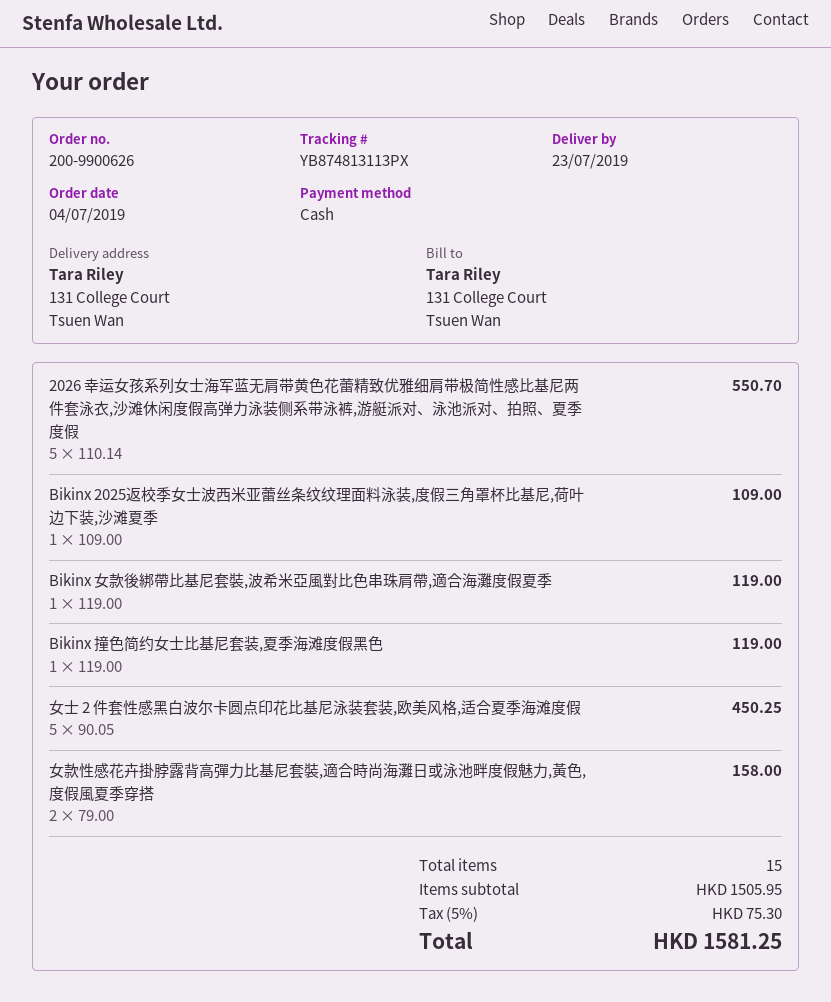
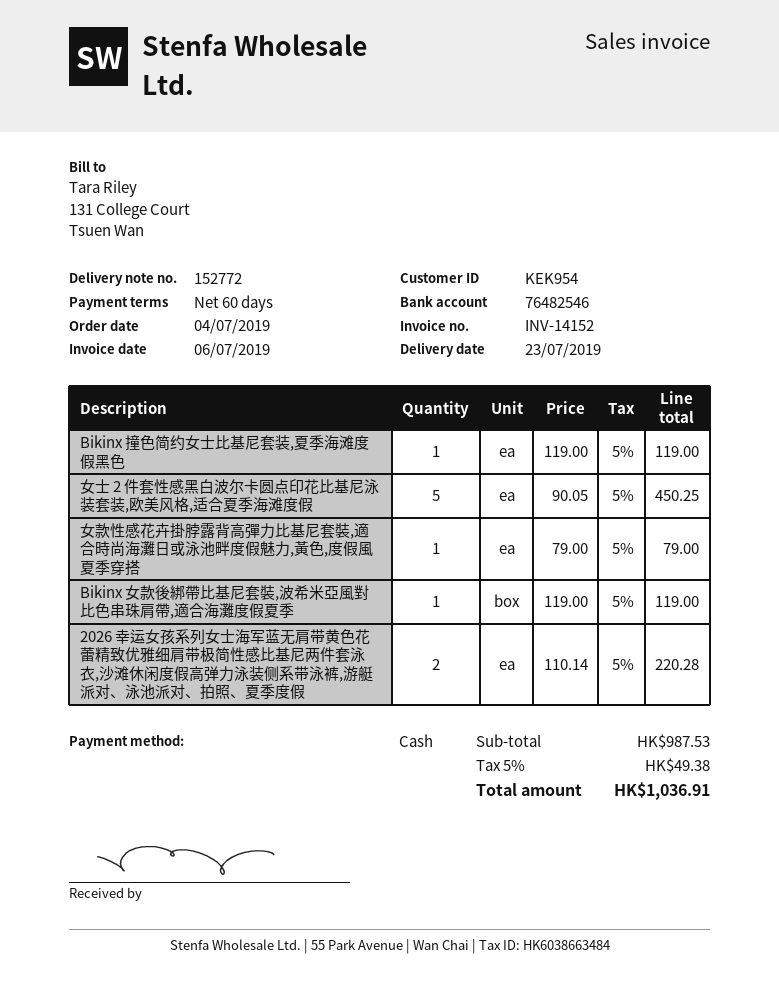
2026 幸运女孩系列女士海军蓝无肩带黄色花蕾精致优雅细肩带极简性感比基尼两件套泳衣,沙滩休闲度假高弹力泳装侧系带泳裤,游艇派对、泳池派对、拍照、夏季度假: 5 x 110.14 = 550.70 -> 2 x 110.14 = 220.28
Bikinx 2025返校季女士波西米亚蕾丝条纹纹理面料泳装,度假三角罩杯比基尼,荷叶边下装,沙滩夏季: 1 x 109.00 = 109.00 -> none
女款性感花卉掛脖露背高彈力比基尼套裝,適合時尚海灘日或泳池畔度假魅力,黃色,度假風夏季穿搭: 2 x 79.00 = 158.00 -> 1 x 79.00 = 79.00
subtotal: 1505.95 -> 987.53
tax: 5% = 75.30 -> 5% = 49.38
total: 1581.25 -> 1036.91

